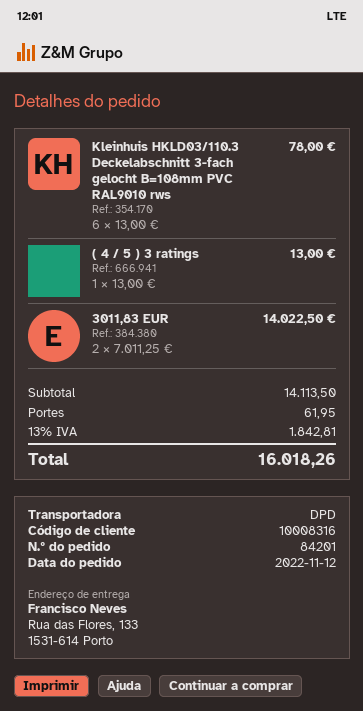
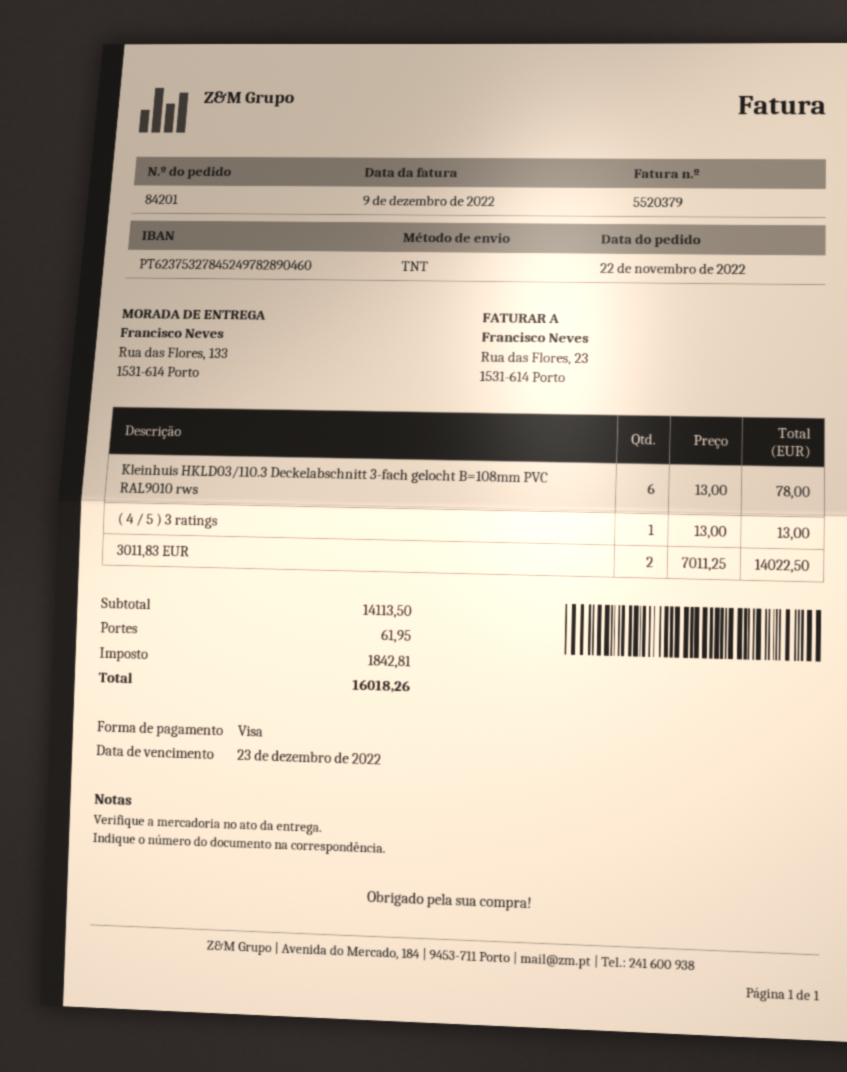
order date: 2022-11-12 -> 2022-11-22
shipping method: DPD -> TNT

